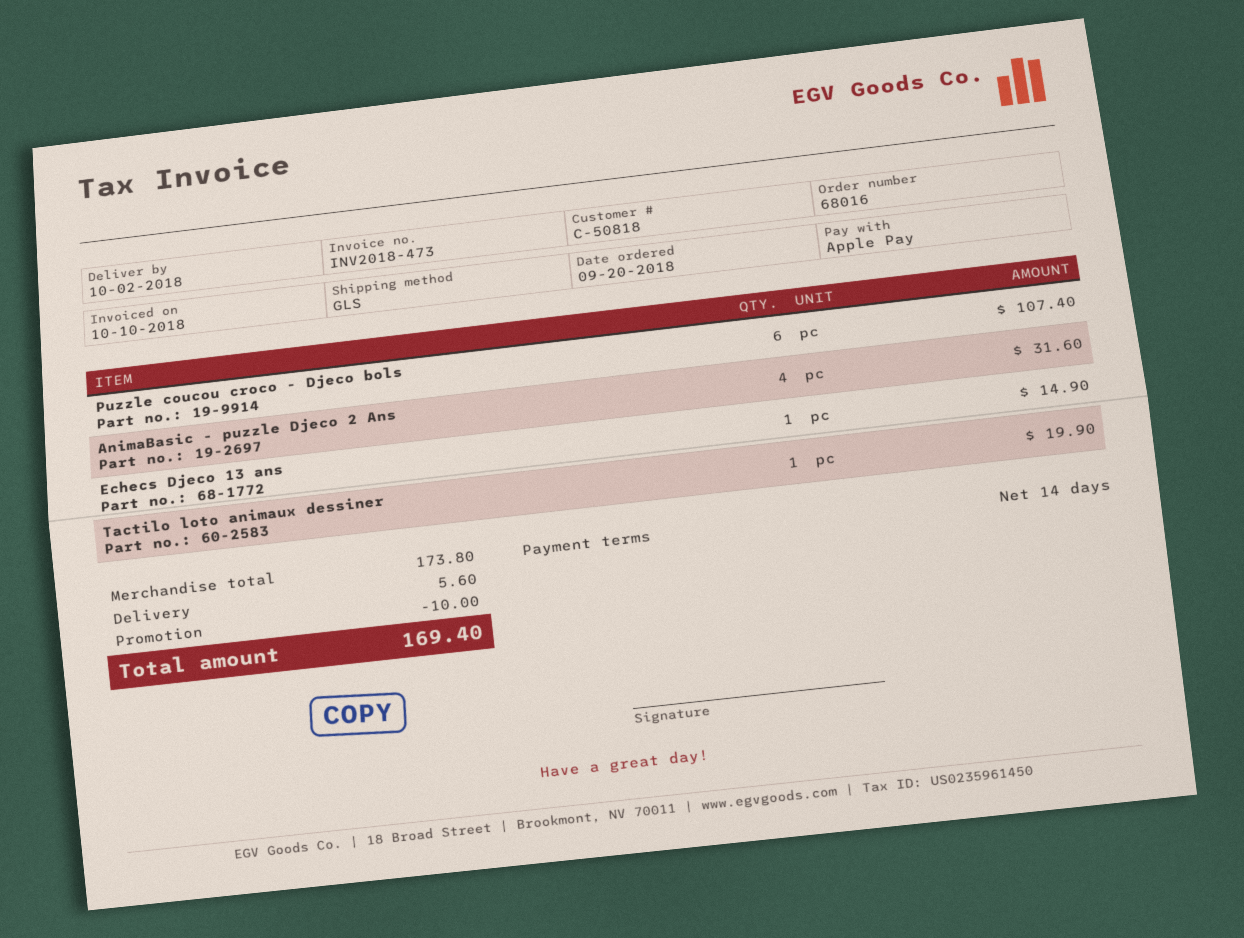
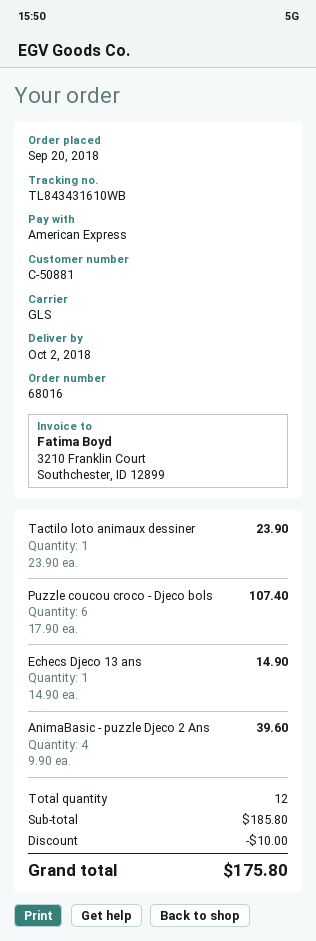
customer number: C-50818 -> C-50881
payment method: Apple Pay -> American Express
AnimaBasic - puzzle Djeco 2 Ans: 4 for 31.60 -> 4 for 39.60
Tactilo loto animaux dessiner: 1 for 19.90 -> 1 for 23.90
subtotal: 173.80 -> 185.80
shipping: 5.60 -> none
total: 169.40 -> 175.80

